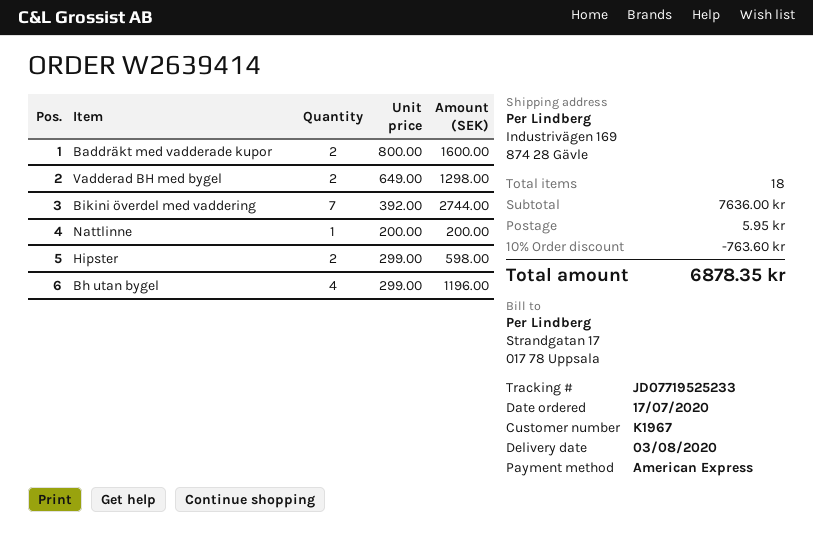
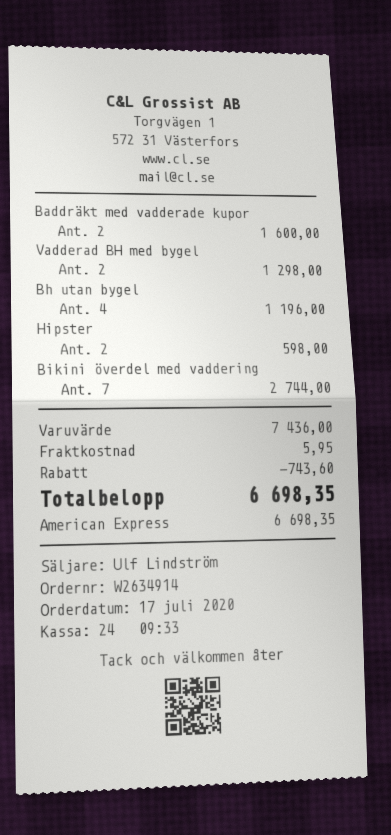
order number: W2639414 -> W2634914
Nattlinne: 1 for 200.00 -> none
subtotal: 7636.00 -> 7436.00
discount: 763.60 -> 743.60
total: 6878.35 -> 6698.35

